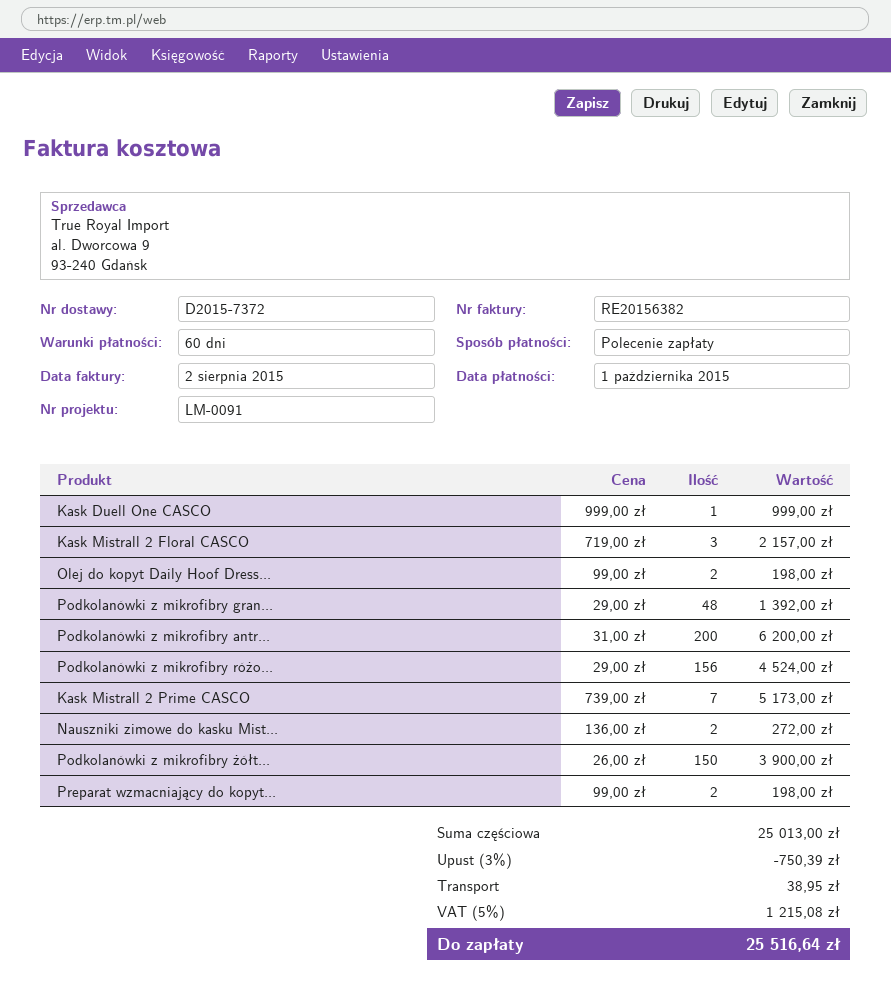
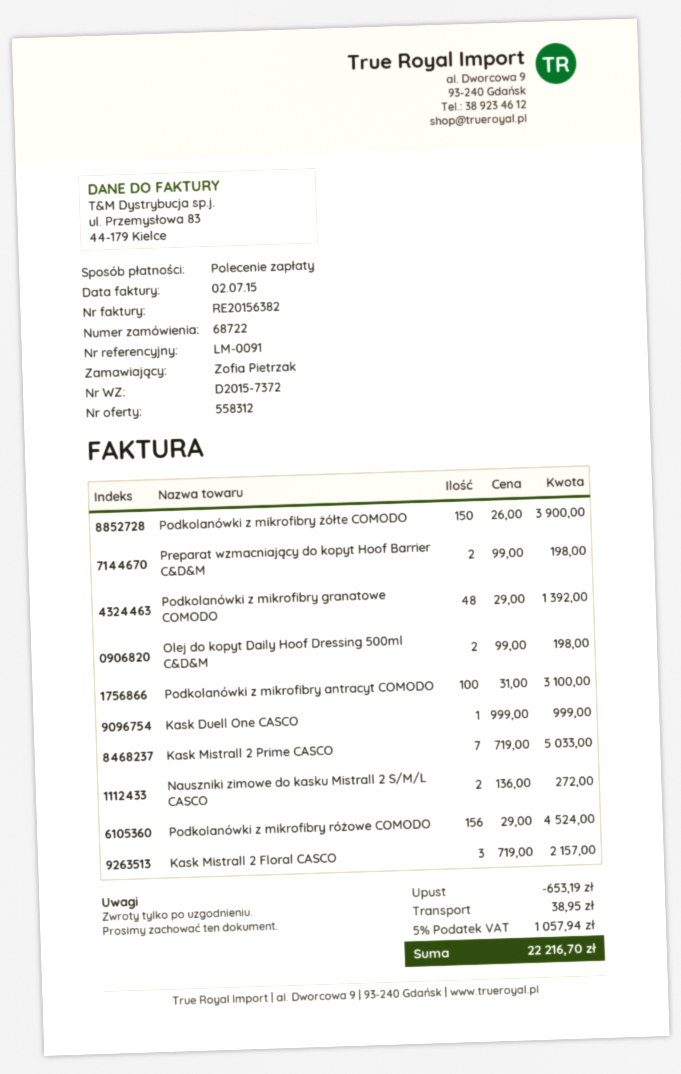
invoice date: 2015-08-02 -> 2015-07-02
Podkolanówki z mikrofibry antr...: 200 x 31.00 = 6200.00 -> 100 x 31.00 = 3100.00
Kask Mistrall 2 Prime CASCO: 7 x 739.00 = 5173.00 -> 7 x 719.00 = 5033.00
discount: 750.39 -> 653.19
tax: 5% = 1215.08 -> 5% = 1057.94
total: 25516.64 -> 22216.70

